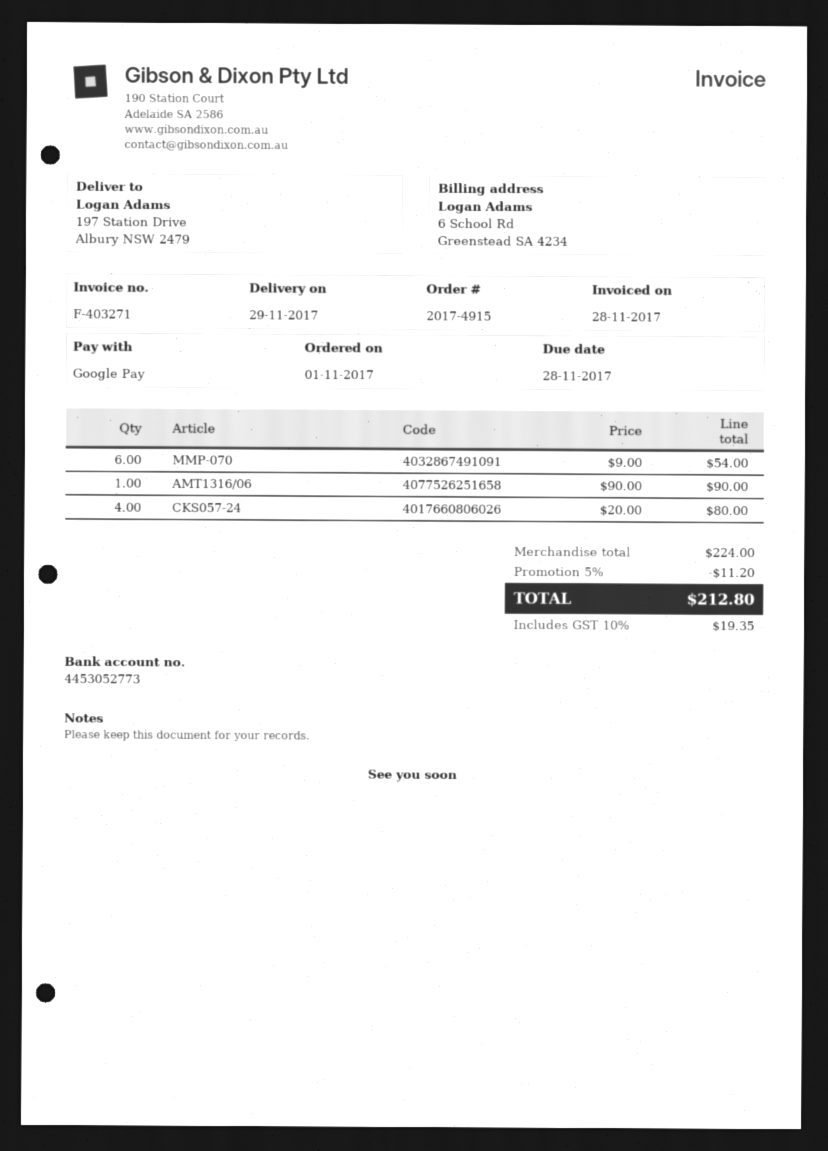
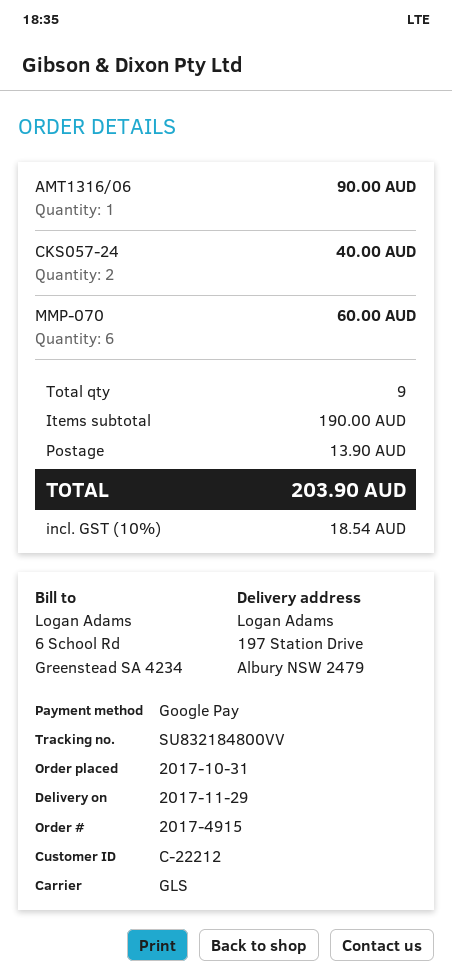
order date: 2017-11-01 -> 2017-10-31
MMP-070: 6 for 54.00 -> 6 for 60.00
CKS057-24: 4 for 80.00 -> 2 for 40.00
subtotal: 224.00 -> 190.00
discount: 5% = 11.20 -> none
shipping: none -> 13.90
tax: 10% = 19.35 -> 10% = 18.54
total: 212.80 -> 203.90

